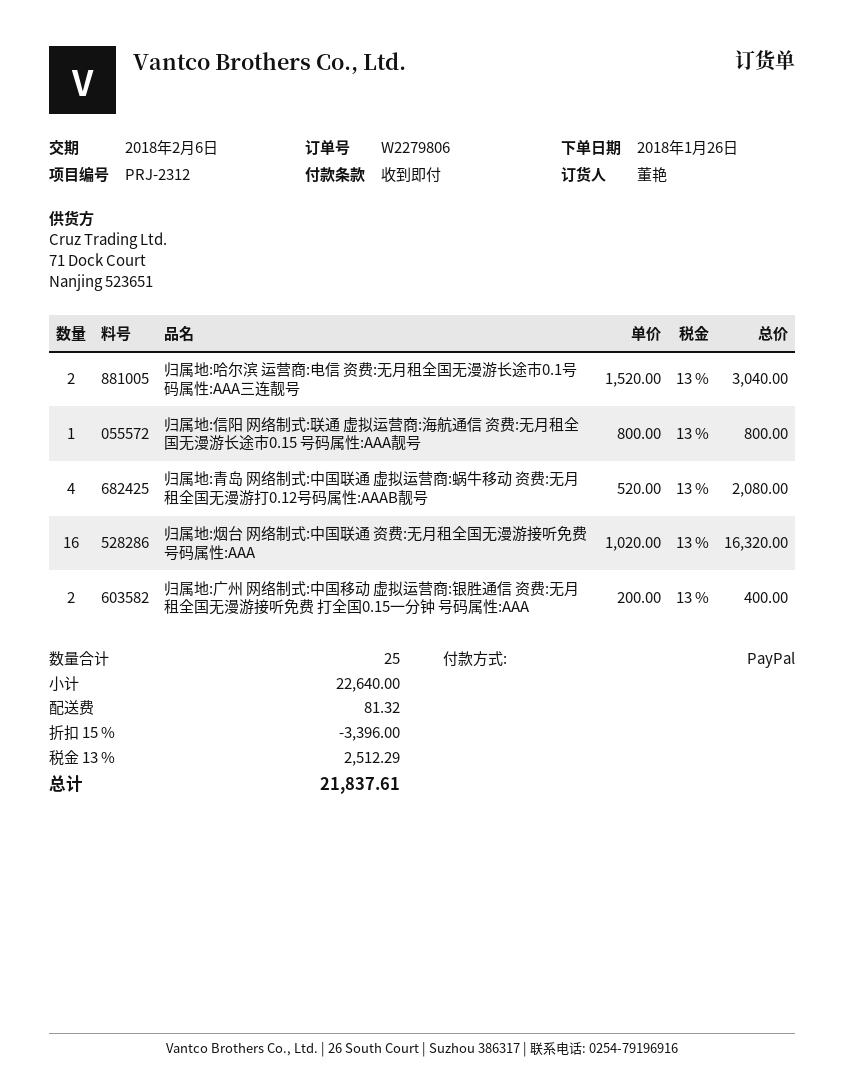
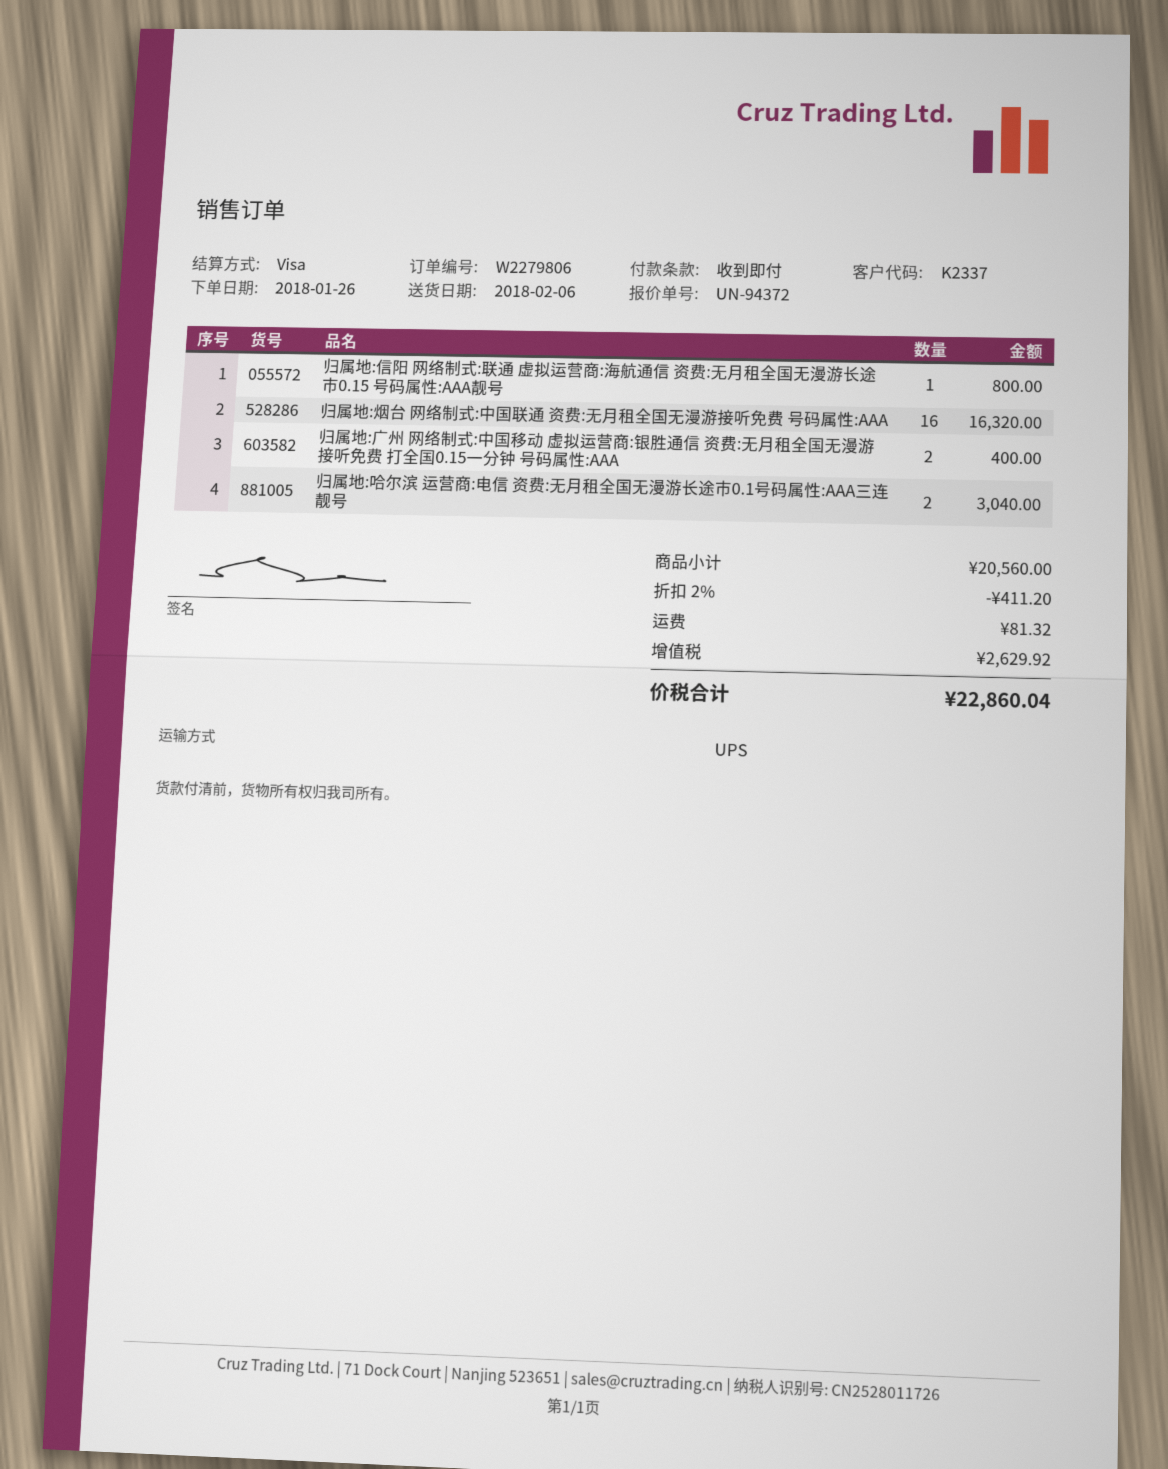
payment method: PayPal -> Visa
归属地:青岛 网络制式:中国联通 虚拟运营商:蜗牛移动 资费:无月租全国无漫游打0.12号码属性:AAAB靓号: 4 for 2080.00 -> none
subtotal: 22640.00 -> 20560.00
discount: 15% = 3396.00 -> 2% = 411.20
tax: 2512.29 -> 2629.92
total: 21837.61 -> 22860.04

